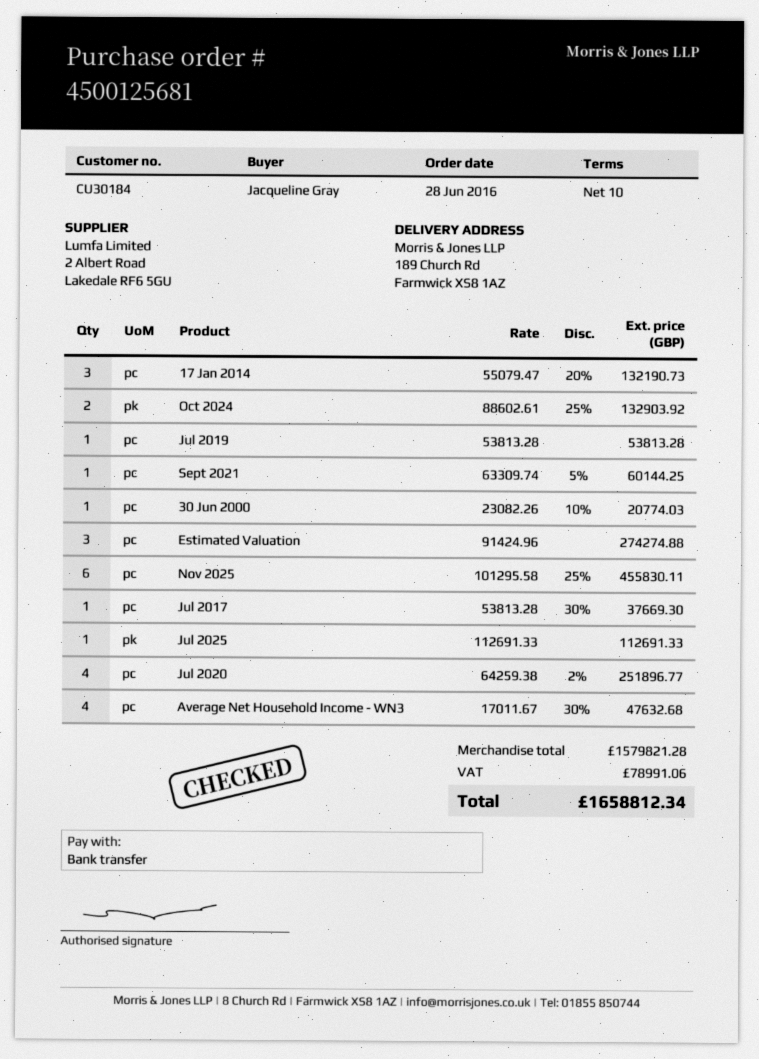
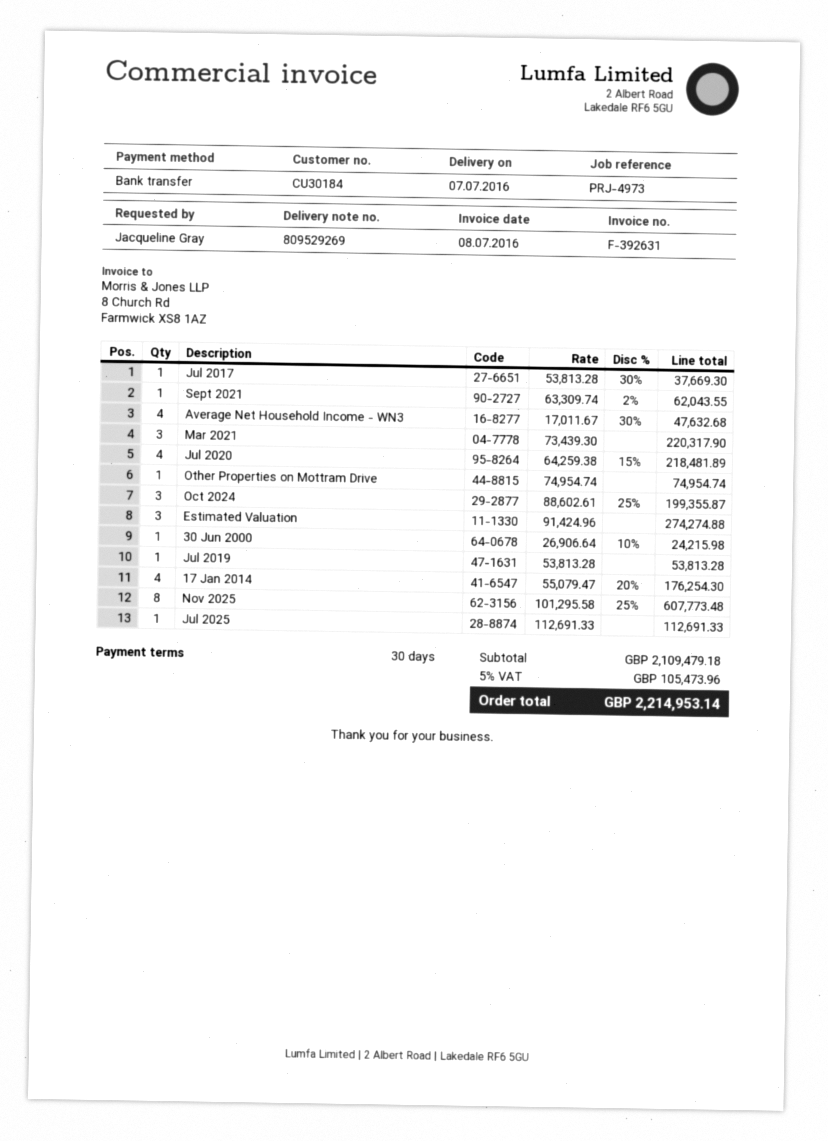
payment terms: 10 days -> 30 days
17 Jan 2014: 3 x 55079.47 - 20% = 132190.73 -> 4 x 55079.47 - 20% = 176254.30
Oct 2024: 2 x 88602.61 - 25% = 132903.92 -> 3 x 88602.61 - 25% = 199355.87
Sept 2021: 1 x 63309.74 - 5% = 60144.25 -> 1 x 63309.74 - 2% = 62043.55
30 Jun 2000: 1 x 23082.26 - 10% = 20774.03 -> 1 x 26906.64 - 10% = 24215.98
Nov 2025: 6 x 101295.58 - 25% = 455830.11 -> 8 x 101295.58 - 25% = 607773.48
Jul 2020: 4 x 64259.38 - 2% = 251896.77 -> 4 x 64259.38 - 15% = 218481.89
Mar 2021: none -> 3 x 73439.30 = 220317.90
Other Properties on Mottram Drive: none -> 1 x 74954.74 = 74954.74
subtotal: 1579821.28 -> 2109479.18
tax: 78991.06 -> 105473.96
total: 1658812.34 -> 2214953.14

